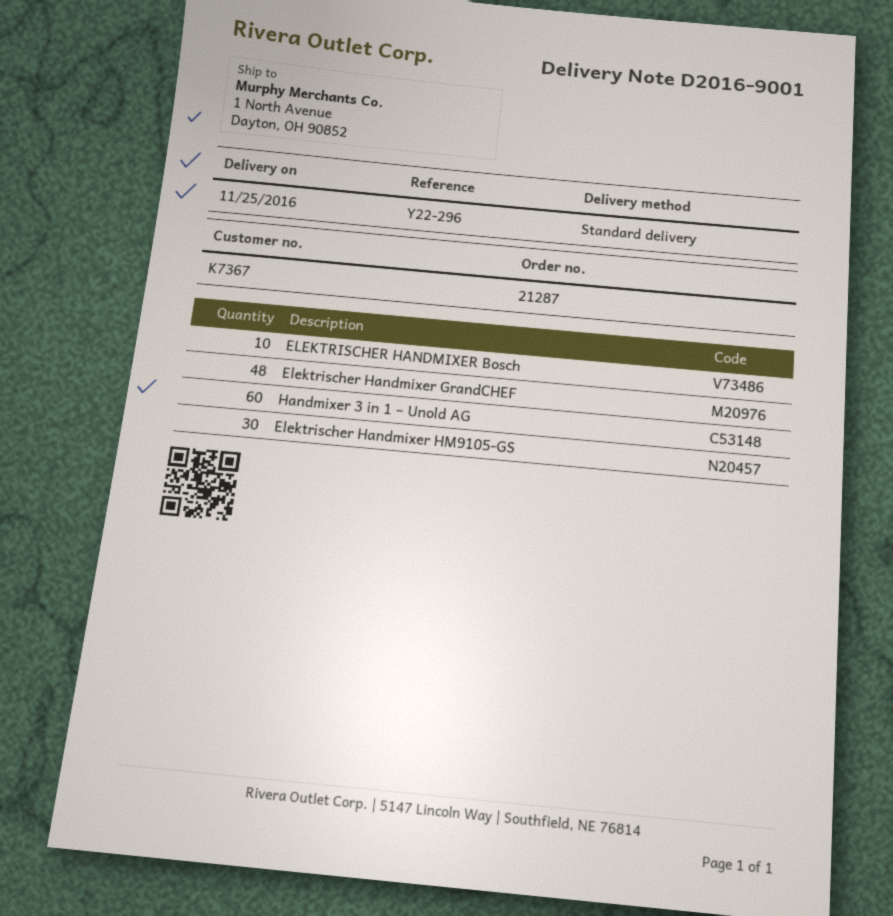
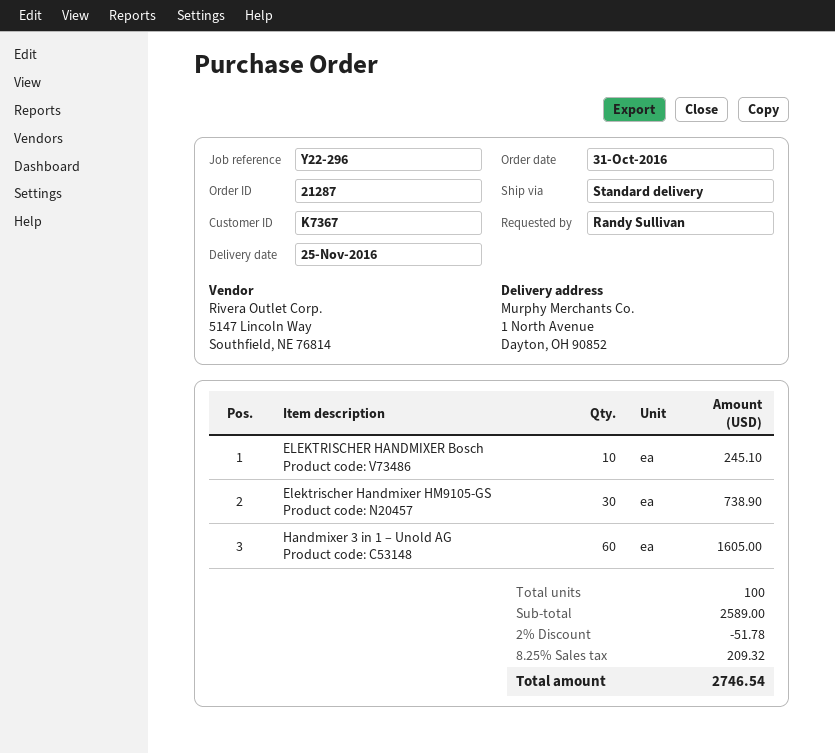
Elektrischer Handmixer GrandCHEF: 48 -> none

